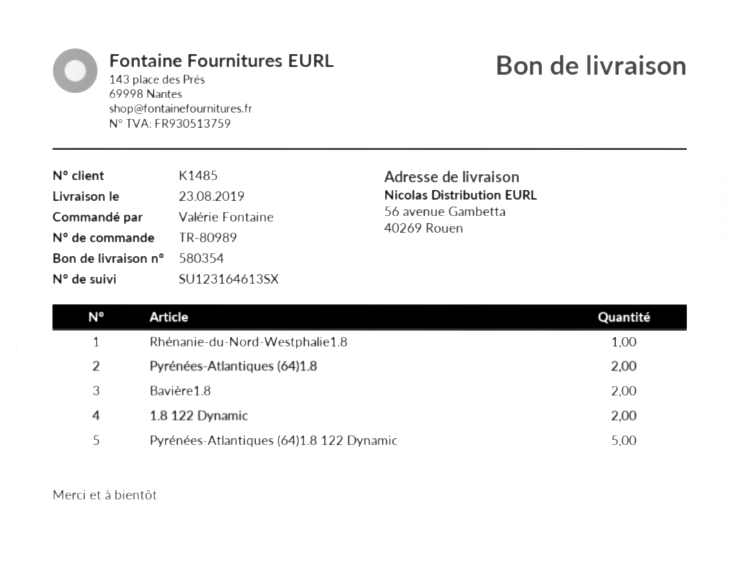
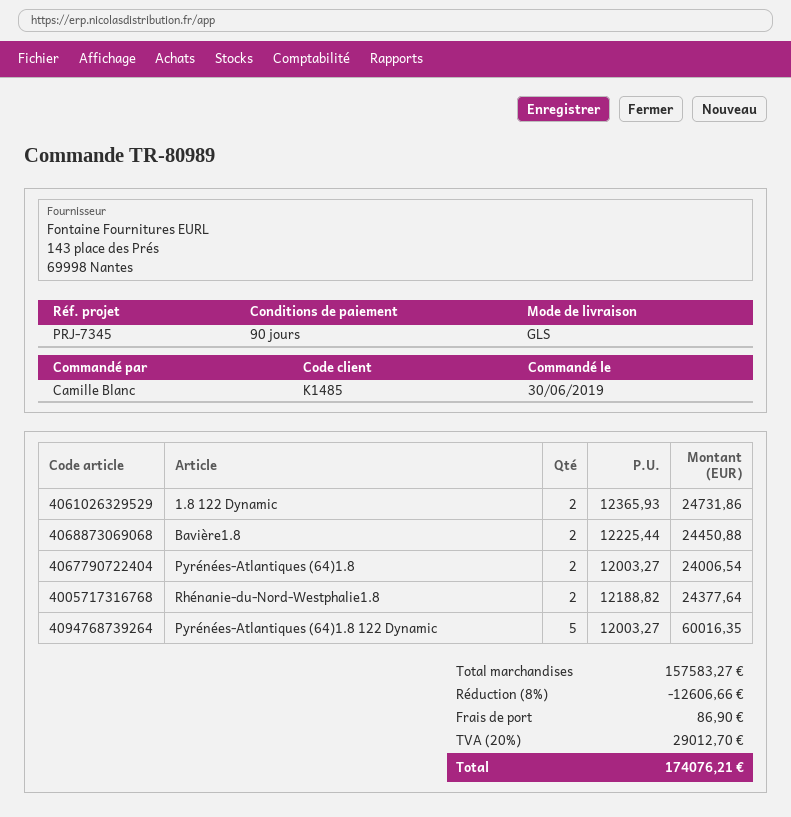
ordered by: Valérie Fontaine -> Camille Blanc
Rhénanie-du-Nord-Westphalie1.8: 1 -> 2

